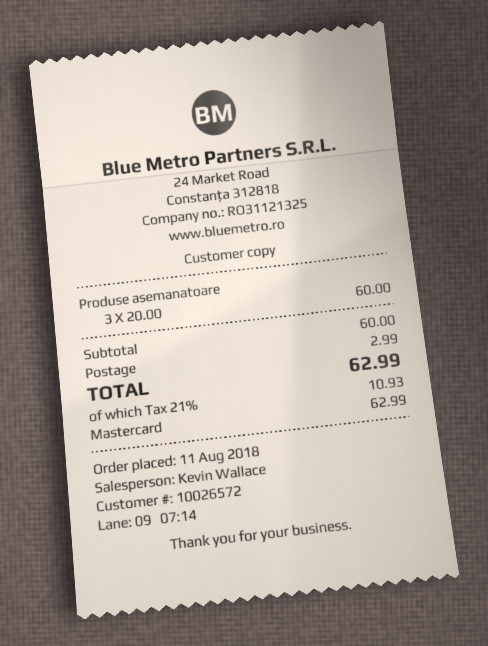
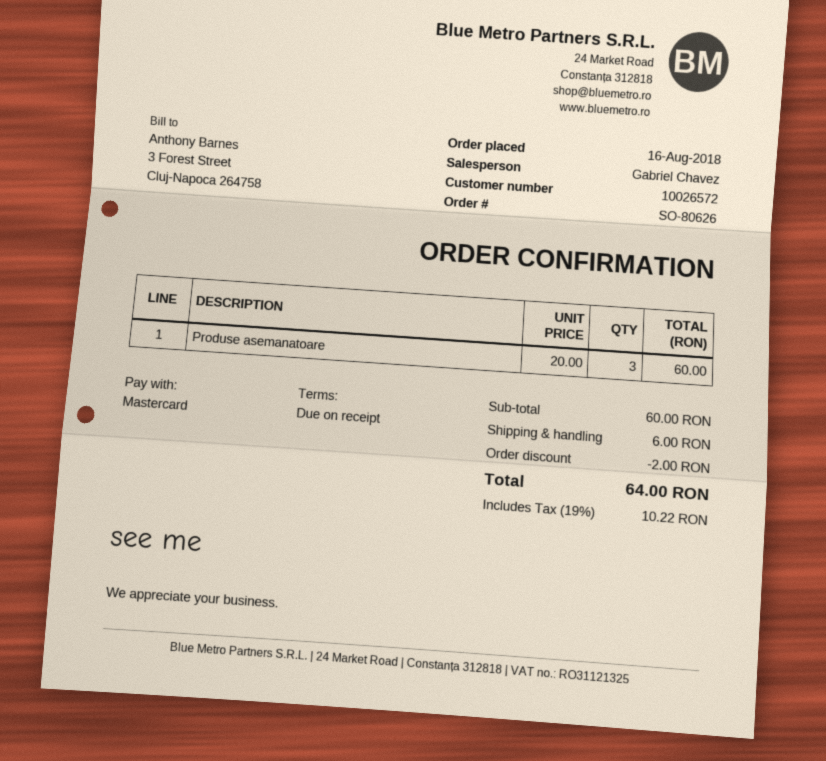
order date: 2018-08-11 -> 2018-08-16
sales rep: Kevin Wallace -> Gabriel Chavez
discount: none -> 2.00
shipping: 2.99 -> 6.00
tax: 21% = 10.93 -> 19% = 10.22
total: 62.99 -> 64.00

